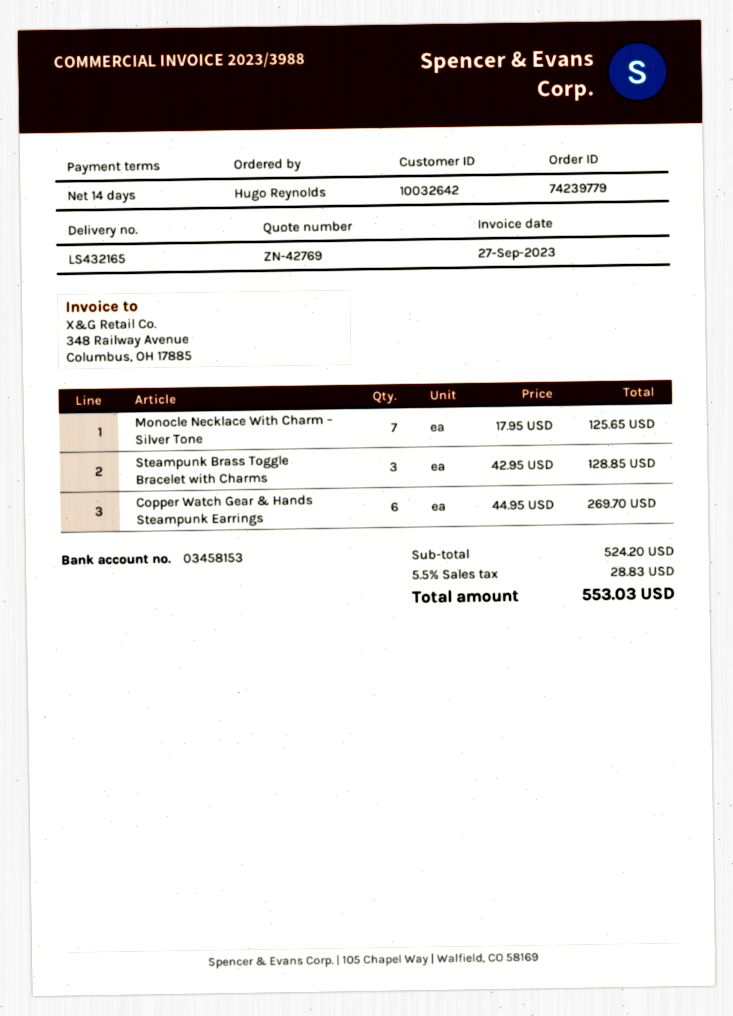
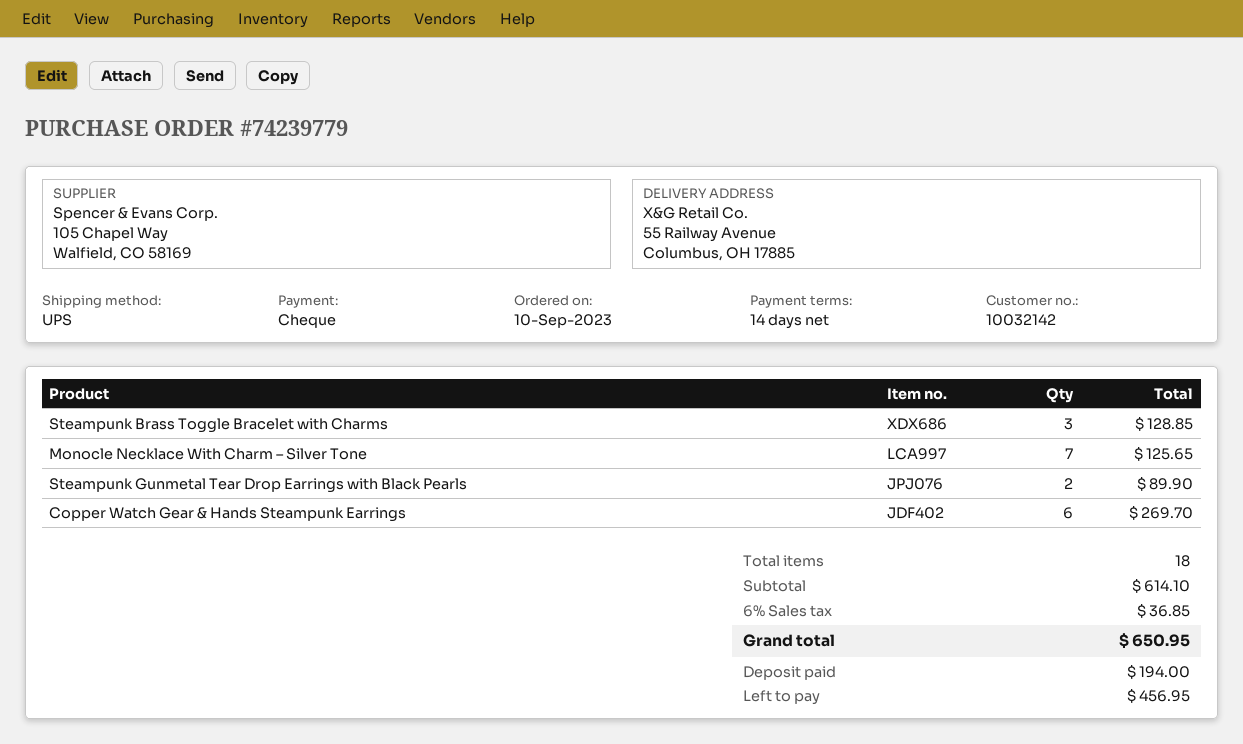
customer number: 10032642 -> 10032142
Steampunk Gunmetal Tear Drop Earrings with Black Pearls: none -> 2 for 89.90
subtotal: 524.20 -> 614.10
tax: 5.5% = 28.83 -> 6% = 36.85
total: 553.03 -> 650.95

